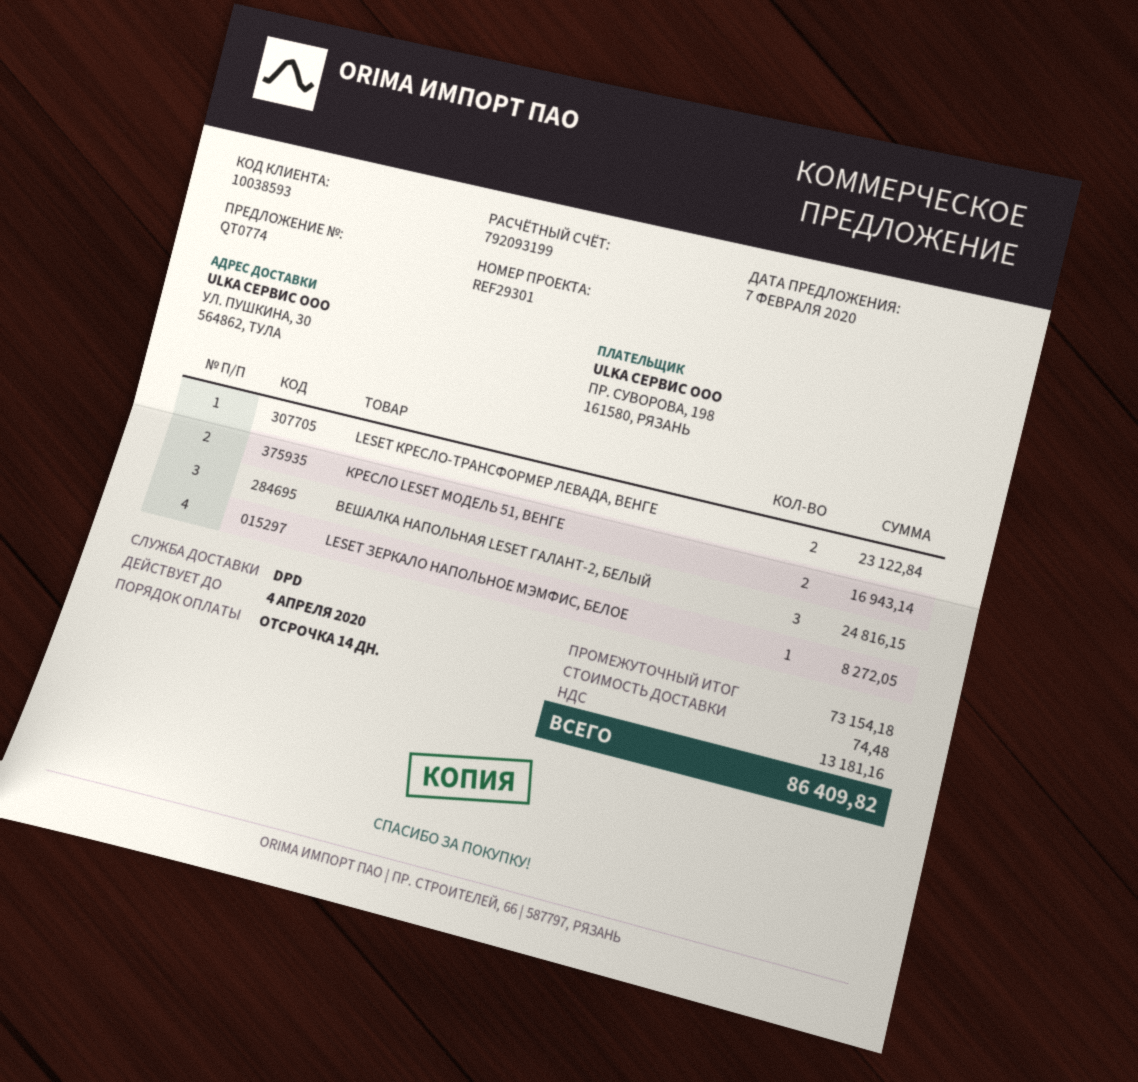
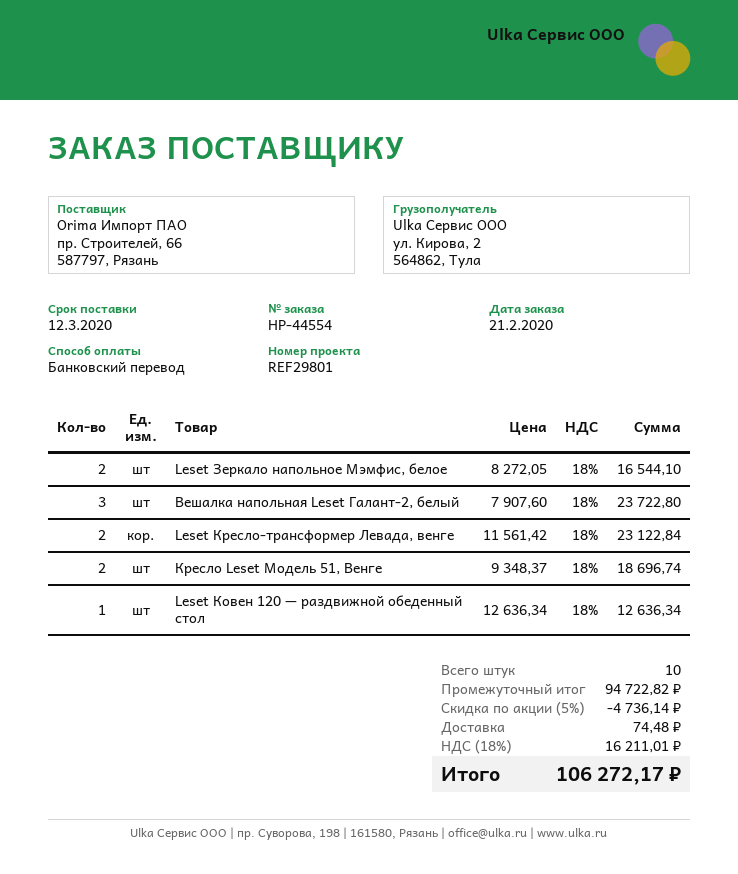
reference: REF29301 -> REF29801
ship to: УЛ. ПУШКИНА, 30, 564862, ТУЛА -> ул. Кирова, 2, 564862, Тула
КРЕСЛО LESET МОДЕЛЬ 51, ВЕНГЕ: 2 for 16943.14 -> 2 for 18696.74
ВЕШАЛКА НАПОЛЬНАЯ LESET ГАЛАНТ-2, БЕЛЫЙ: 3 for 24816.15 -> 3 for 23722.80
LESET ЗЕРКАЛО НАПОЛЬНОЕ МЭМФИС, БЕЛОЕ: 1 for 8272.05 -> 2 for 16544.10
Leset Ковен 120 — раздвижной обеденный стол: none -> 1 for 12636.34
subtotal: 73154.18 -> 94722.82
discount: none -> 5% = 4736.14
tax: 13181.16 -> 16211.01
total: 86409.82 -> 106272.17

